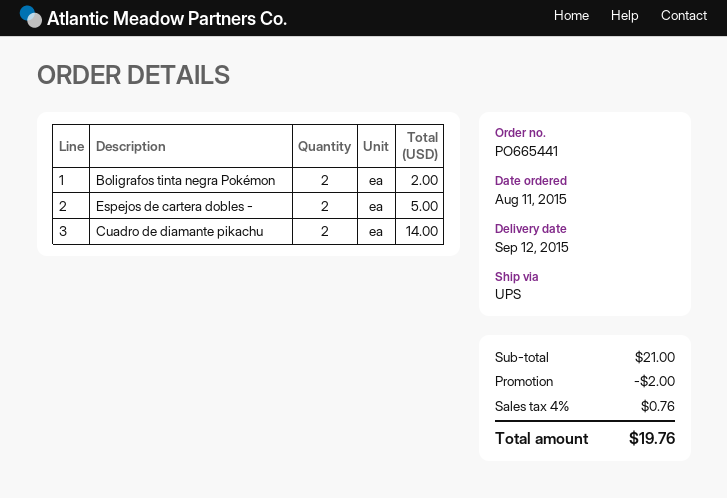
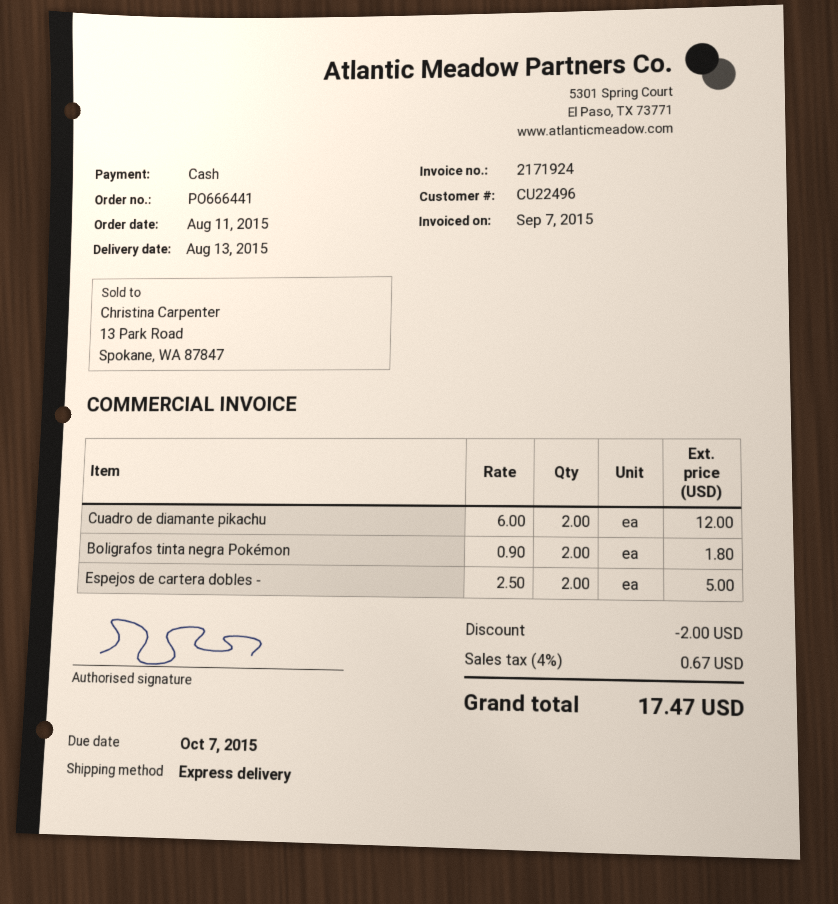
order number: PO665441 -> PO666441
delivery date: 2015-09-12 -> 2015-08-13
shipping method: UPS -> express
Boligrafos tinta negra Pokémon: 2 for 2.00 -> 2 for 1.80
Cuadro de diamante pikachu: 2 for 14.00 -> 2 for 12.00
tax: 4% = 0.76 -> 4% = 0.67
total: 19.76 -> 17.47

